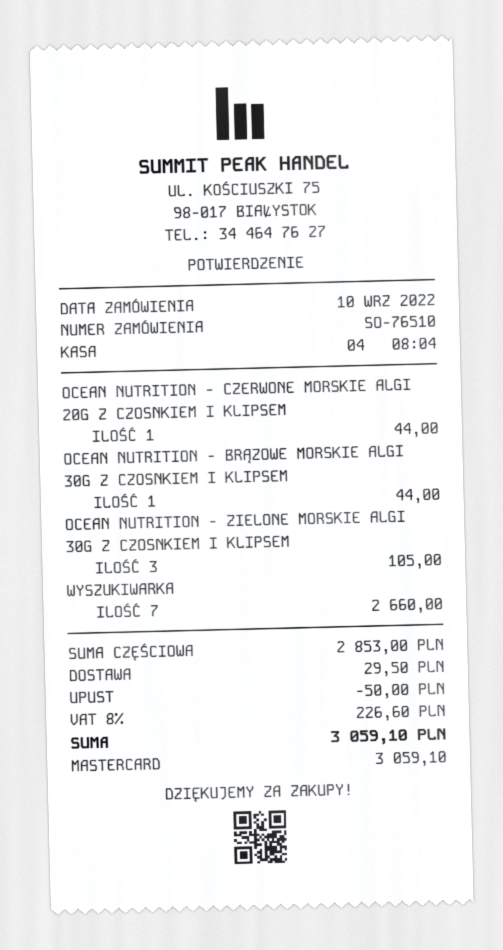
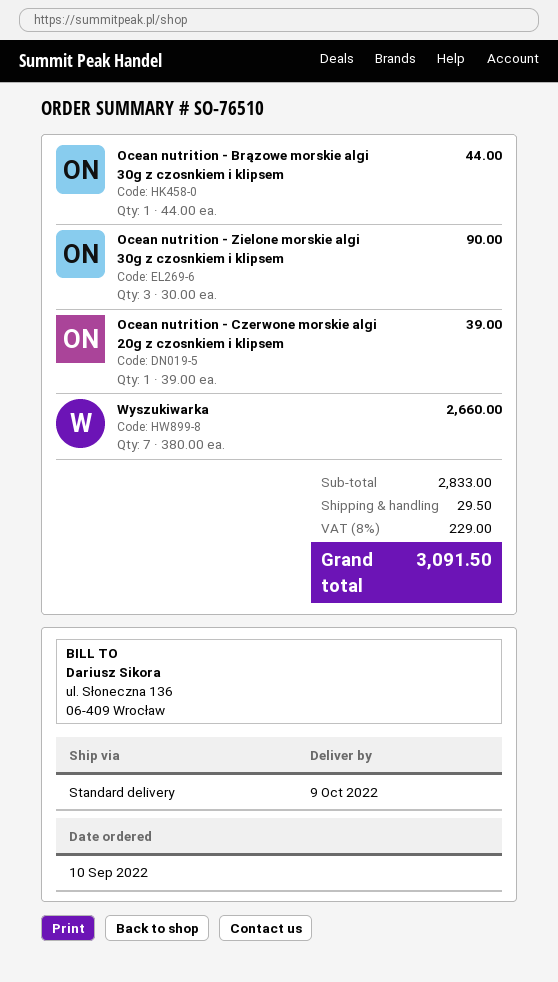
OCEAN NUTRITION - CZERWONE MORSKIE ALGI 20G Z CZOSNKIEM I KLIPSEM: 1 for 44.00 -> 1 for 39.00
OCEAN NUTRITION - ZIELONE MORSKIE ALGI 30G Z CZOSNKIEM I KLIPSEM: 3 for 105.00 -> 3 for 90.00
subtotal: 2853.00 -> 2833.00
discount: 50.00 -> none
tax: 8% = 226.60 -> 8% = 229.00
total: 3059.10 -> 3091.50

